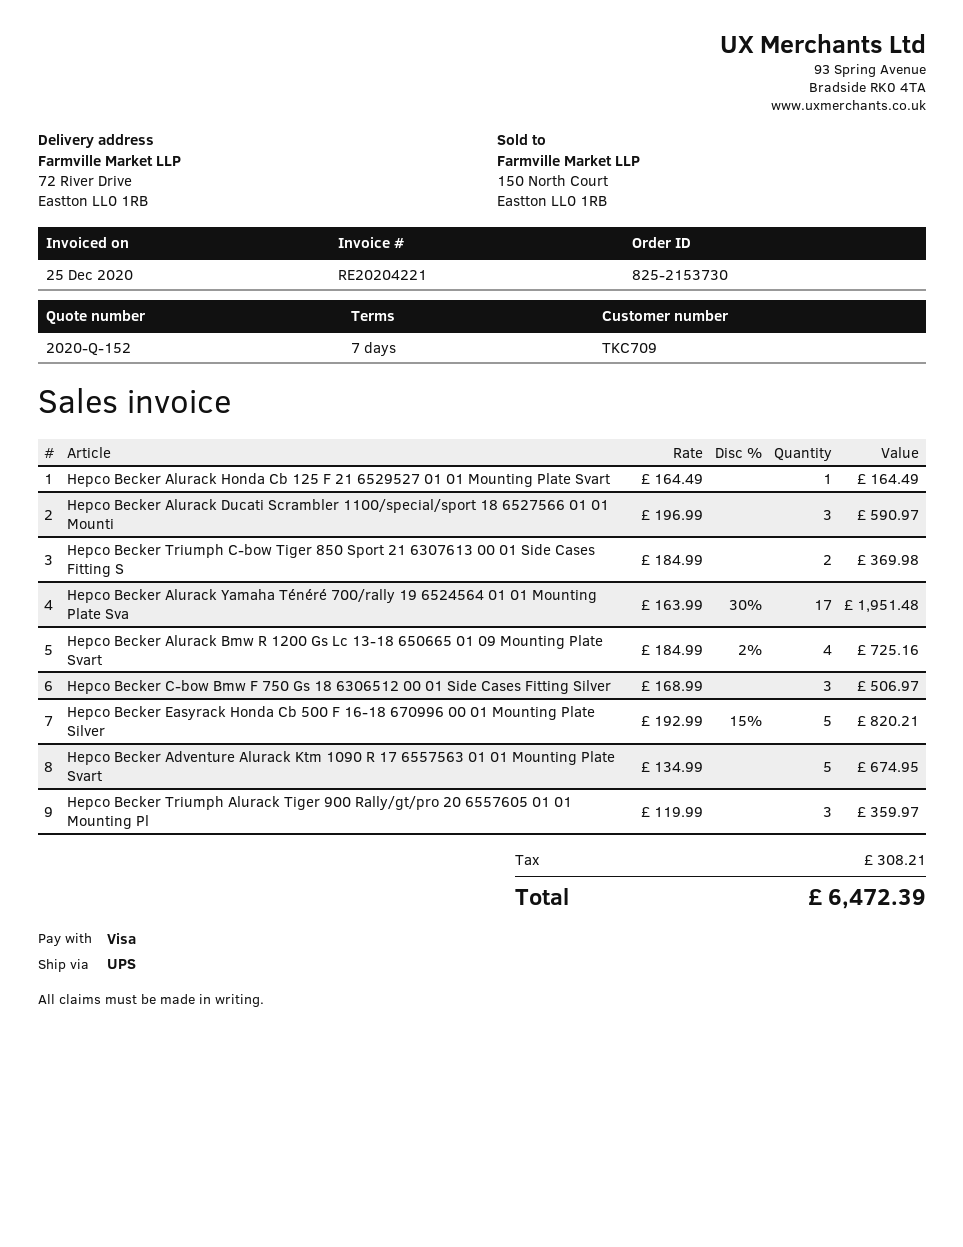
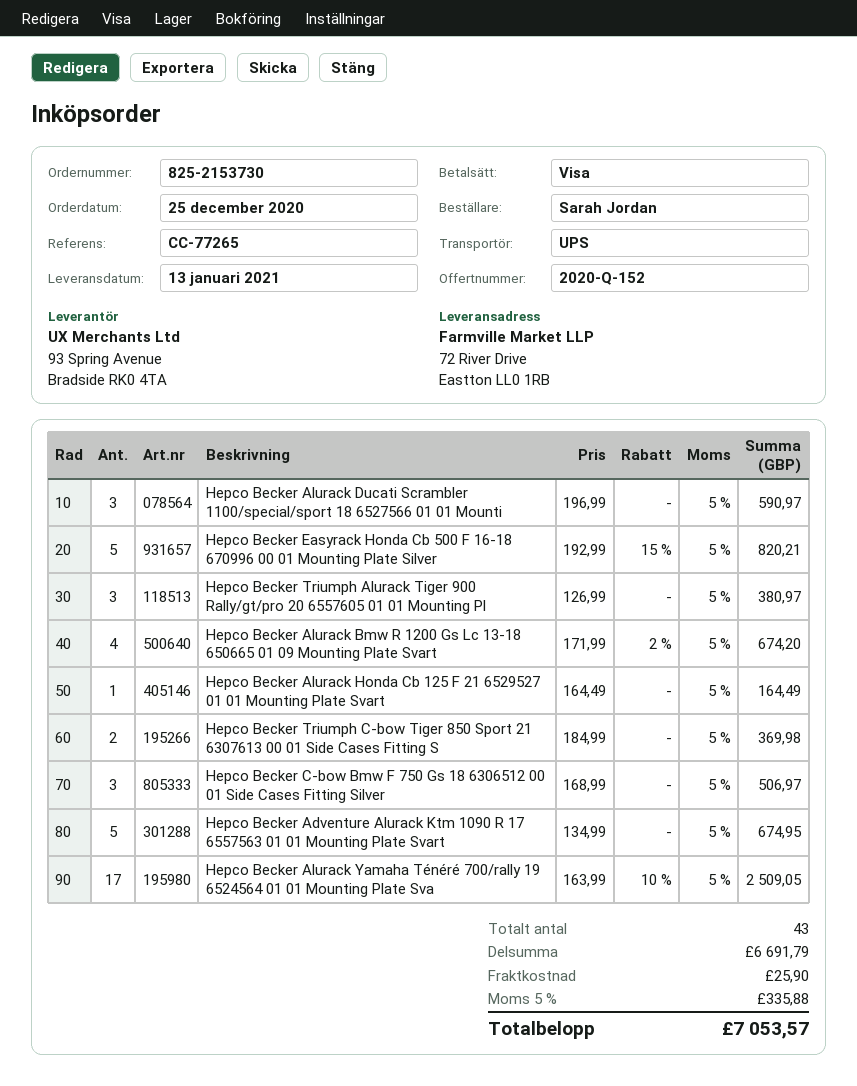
Hepco Becker Alurack Yamaha Ténéré 700/rally 19 6524564 01 01 Mounting Plate Sva: 17 x 163.99 - 30% = 1951.48 -> 17 x 163.99 - 10% = 2509.05
Hepco Becker Alurack Bmw R 1200 Gs Lc 13-18 650665 01 09 Mounting Plate Svart: 4 x 184.99 - 2% = 725.16 -> 4 x 171.99 - 2% = 674.20
Hepco Becker Triumph Alurack Tiger 900 Rally/gt/pro 20 6557605 01 01 Mounting Pl: 3 x 119.99 = 359.97 -> 3 x 126.99 = 380.97
shipping: none -> 25.90
tax: 308.21 -> 335.88
total: 6472.39 -> 7053.57

